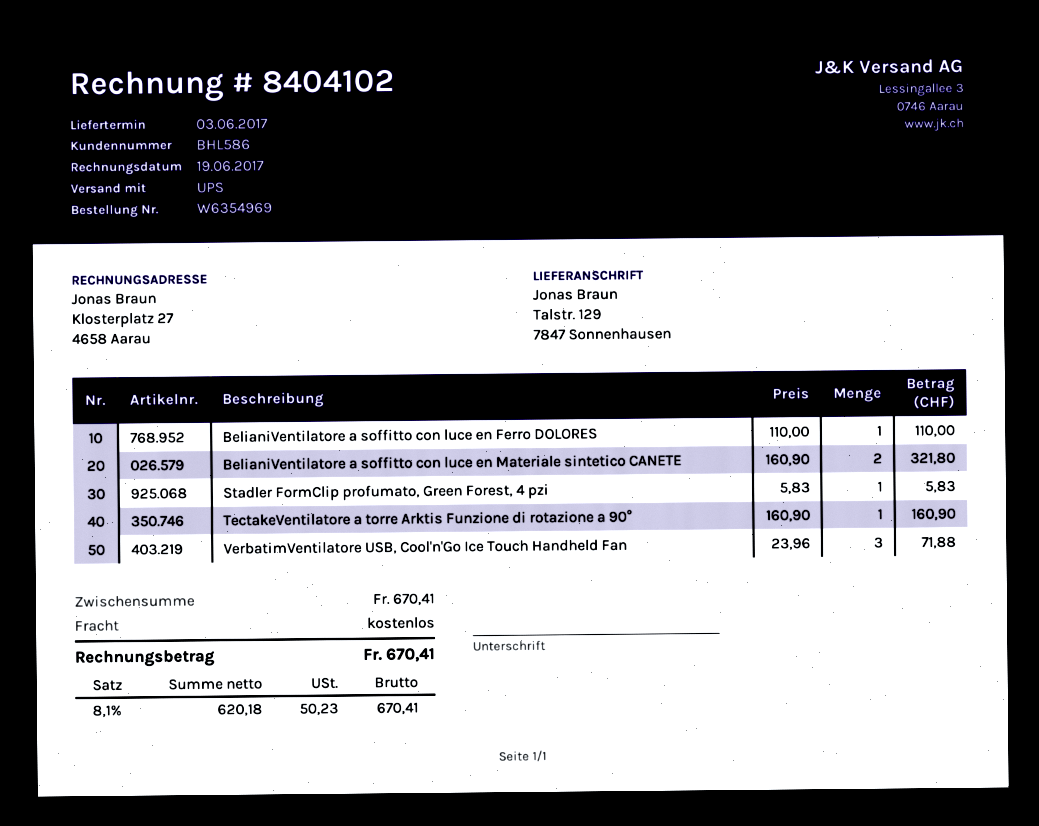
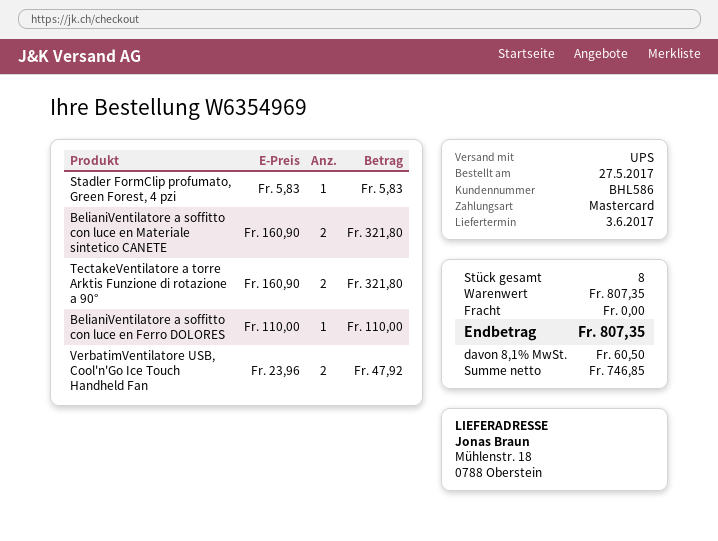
ship to: Talstr. 129, 7847 Sonnenhausen -> Mühlenstr. 18, 0788 Oberstein
TectakeVentilatore a torre Arktis Funzione di rotazione a 90°: 1 x 160.90 = 160.90 -> 2 x 160.90 = 321.80
VerbatimVentilatore USB, Cool'n'Go Ice Touch Handheld Fan: 3 x 23.96 = 71.88 -> 2 x 23.96 = 47.92
subtotal: 670.41 -> 807.35
net: 620.18 -> 746.85
tax: 8.1% = 50.23 -> 8.1% = 60.50
total: 670.41 -> 807.35

